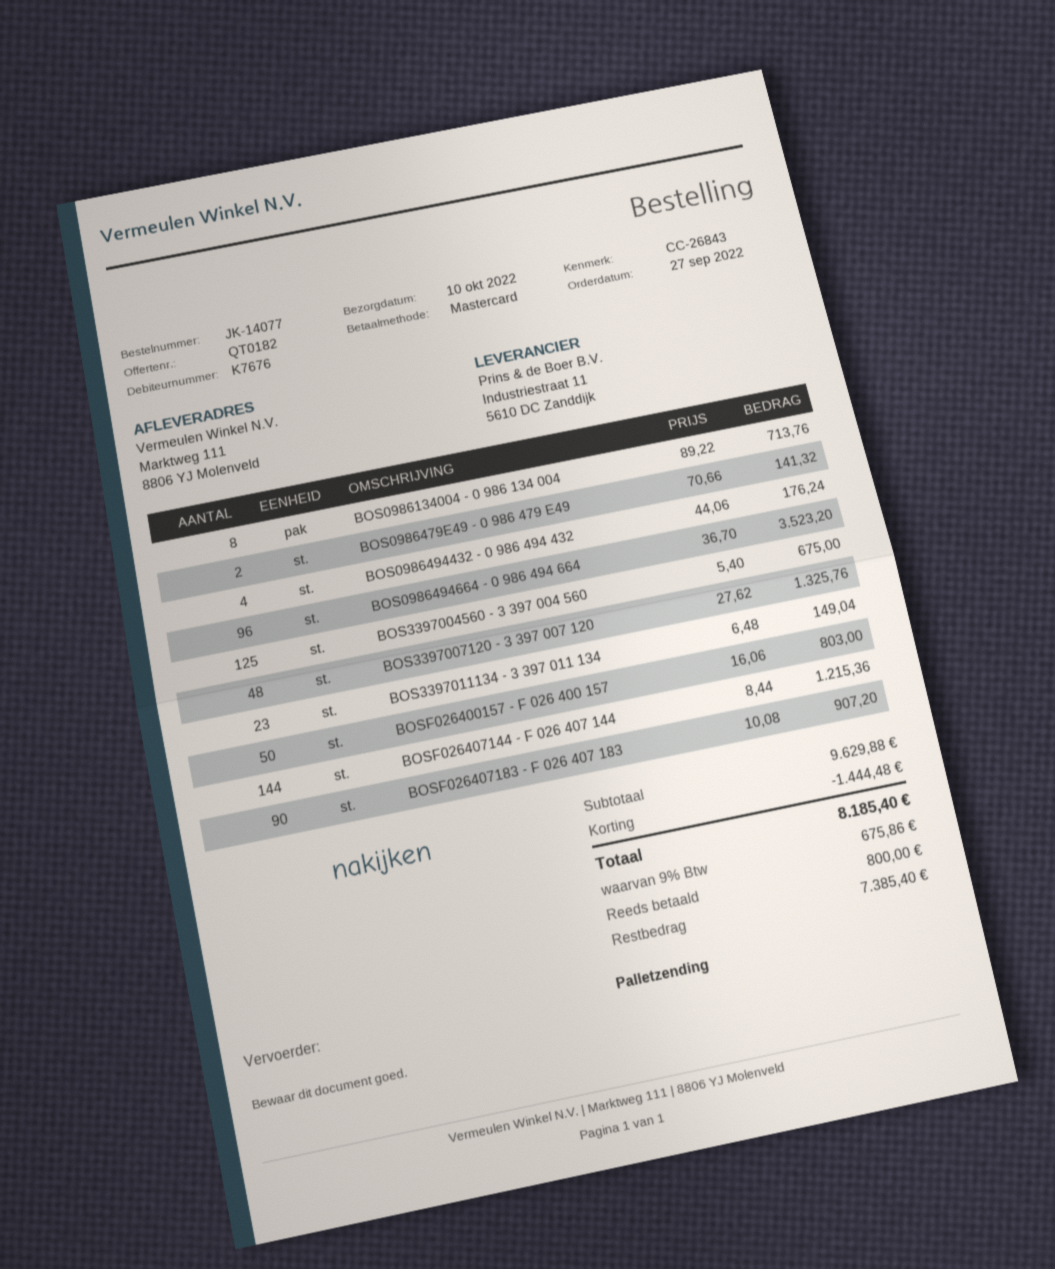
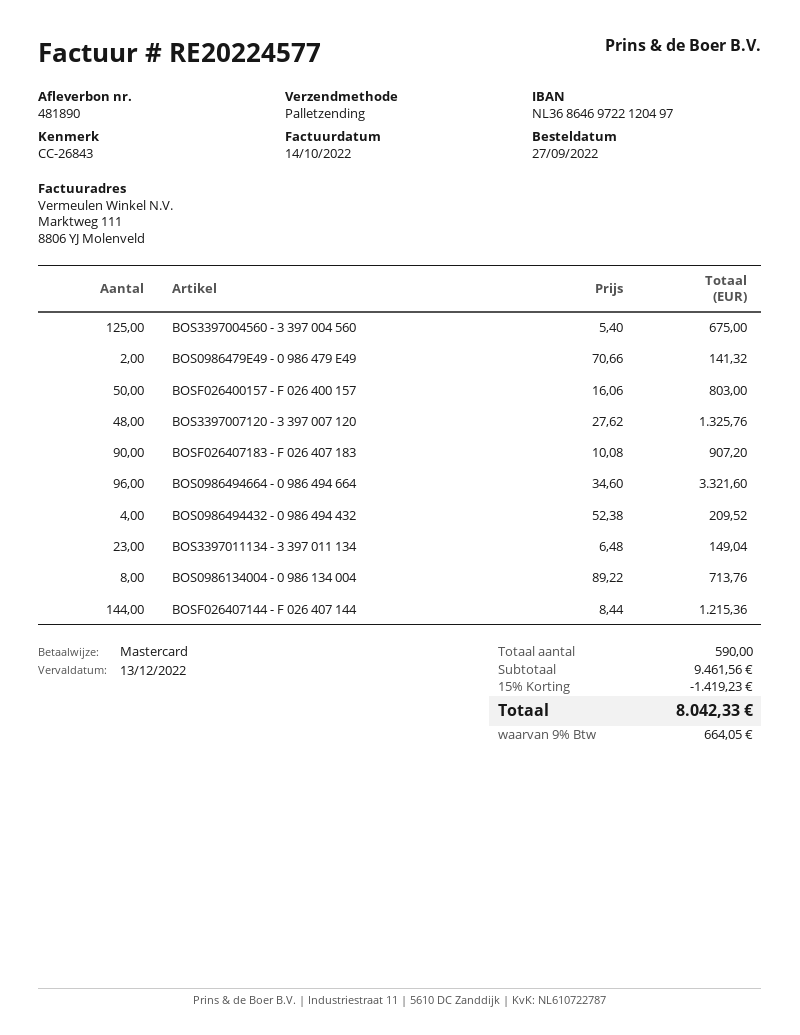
BOS0986494432 - 0 986 494 432: 4 x 44.06 = 176.24 -> 4 x 52.38 = 209.52
BOS0986494664 - 0 986 494 664: 96 x 36.70 = 3523.20 -> 96 x 34.60 = 3321.60
subtotal: 9629.88 -> 9461.56
discount: 1444.48 -> 1419.23
tax: 9% = 675.86 -> 9% = 664.05
total: 8185.40 -> 8042.33

